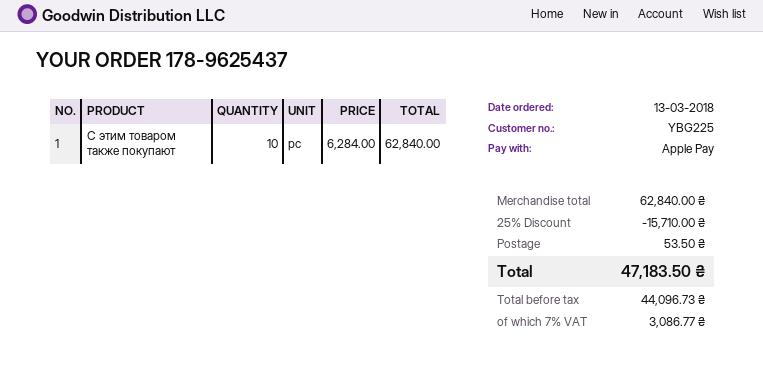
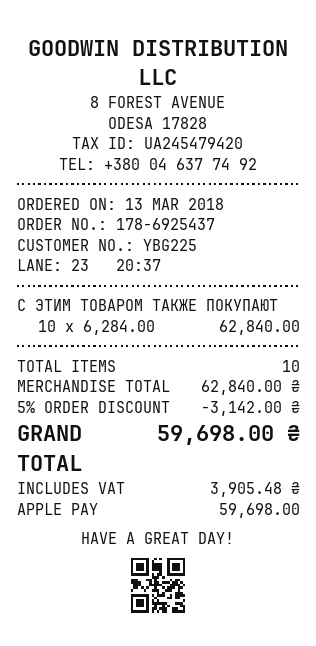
order number: 178-9625437 -> 178-6925437
discount: 25% = 15710.00 -> 5% = 3142.00
shipping: 53.50 -> none
tax: 3086.77 -> 3905.48
total: 47183.50 -> 59698.00

